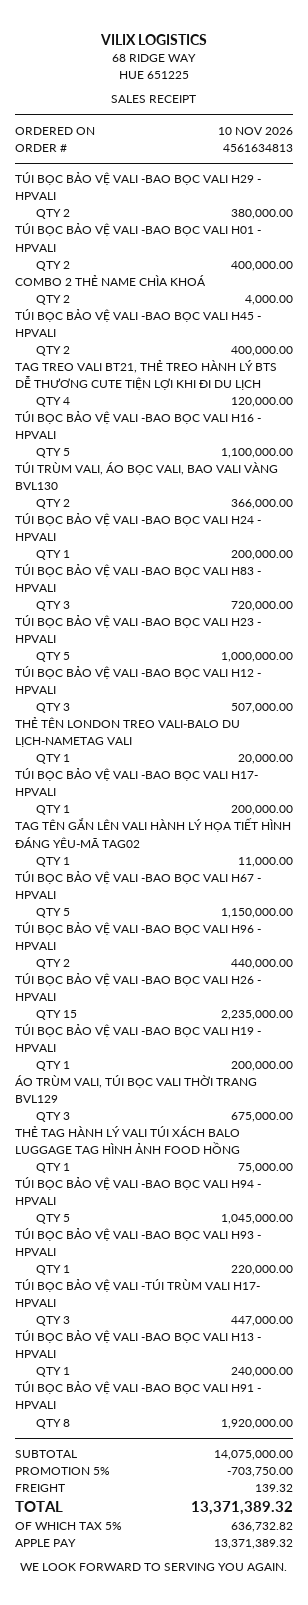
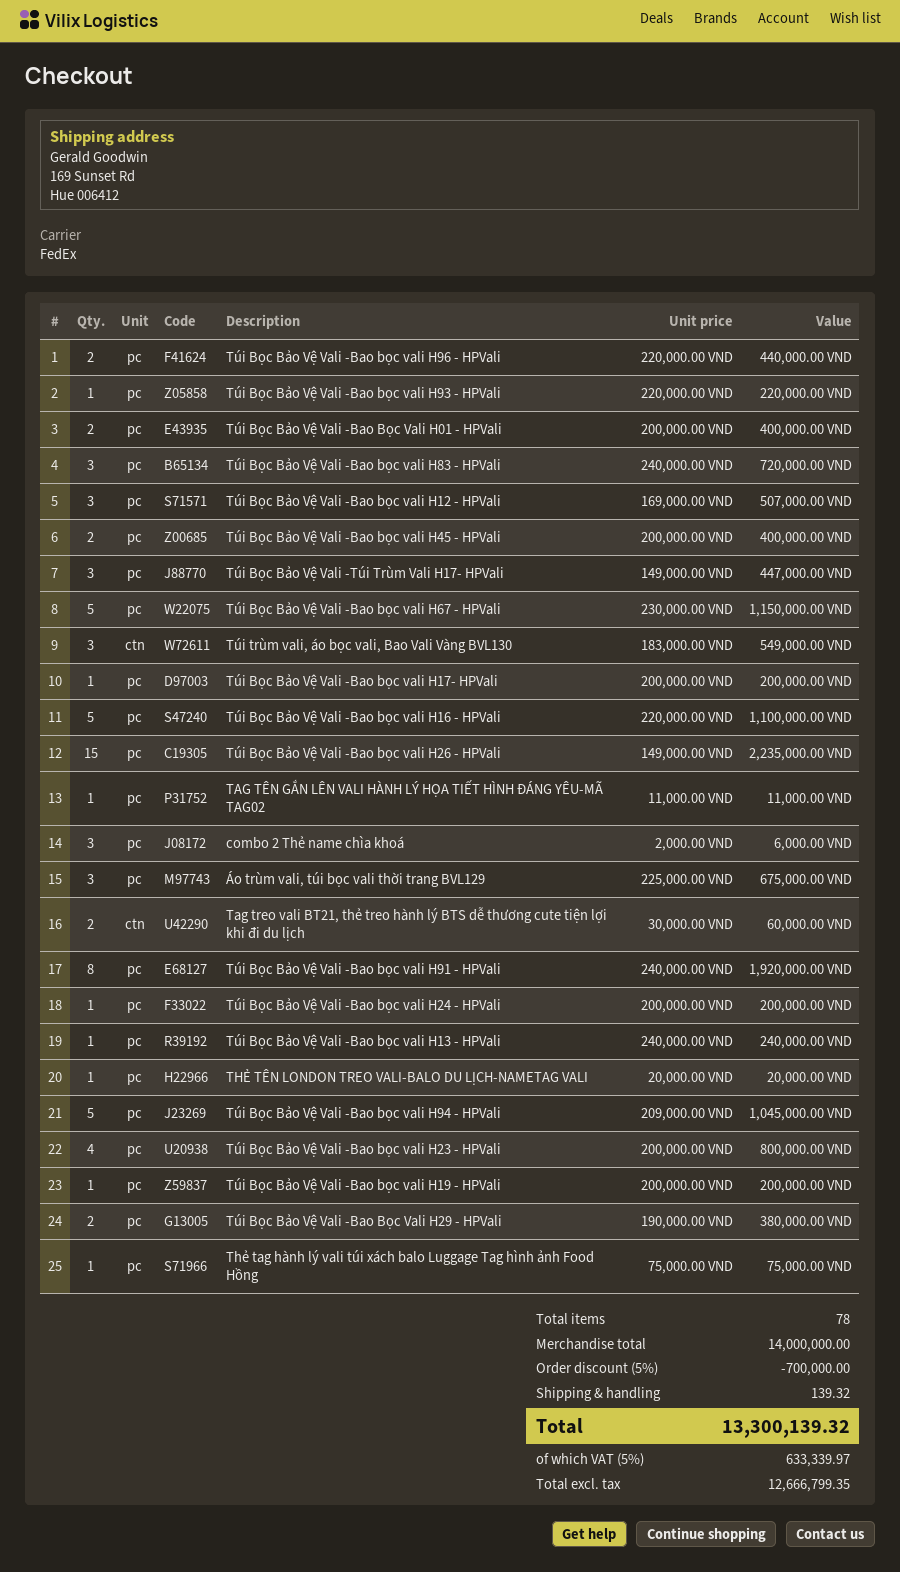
COMBO 2 THẺ NAME CHÌA KHOÁ: 2 for 4000.00 -> 3 for 6000.00
TAG TREO VALI BT21, THẺ TREO HÀNH LÝ BTS DỄ THƯƠNG CUTE TIỆN LỢI KHI ĐI DU LỊCH: 4 for 120000.00 -> 2 for 60000.00
TÚI TRÙM VALI, ÁO BỌC VALI, BAO VALI VÀNG BVL130: 2 for 366000.00 -> 3 for 549000.00
TÚI BỌC BẢO VỆ VALI -BAO BỌC VALI H23 - HPVALI: 5 for 1000000.00 -> 4 for 800000.00
subtotal: 14075000.00 -> 14000000.00
discount: 5% = 703750.00 -> 5% = 700000.00
tax: 5% = 636732.82 -> 5% = 633339.97
total: 13371389.32 -> 13300139.32

